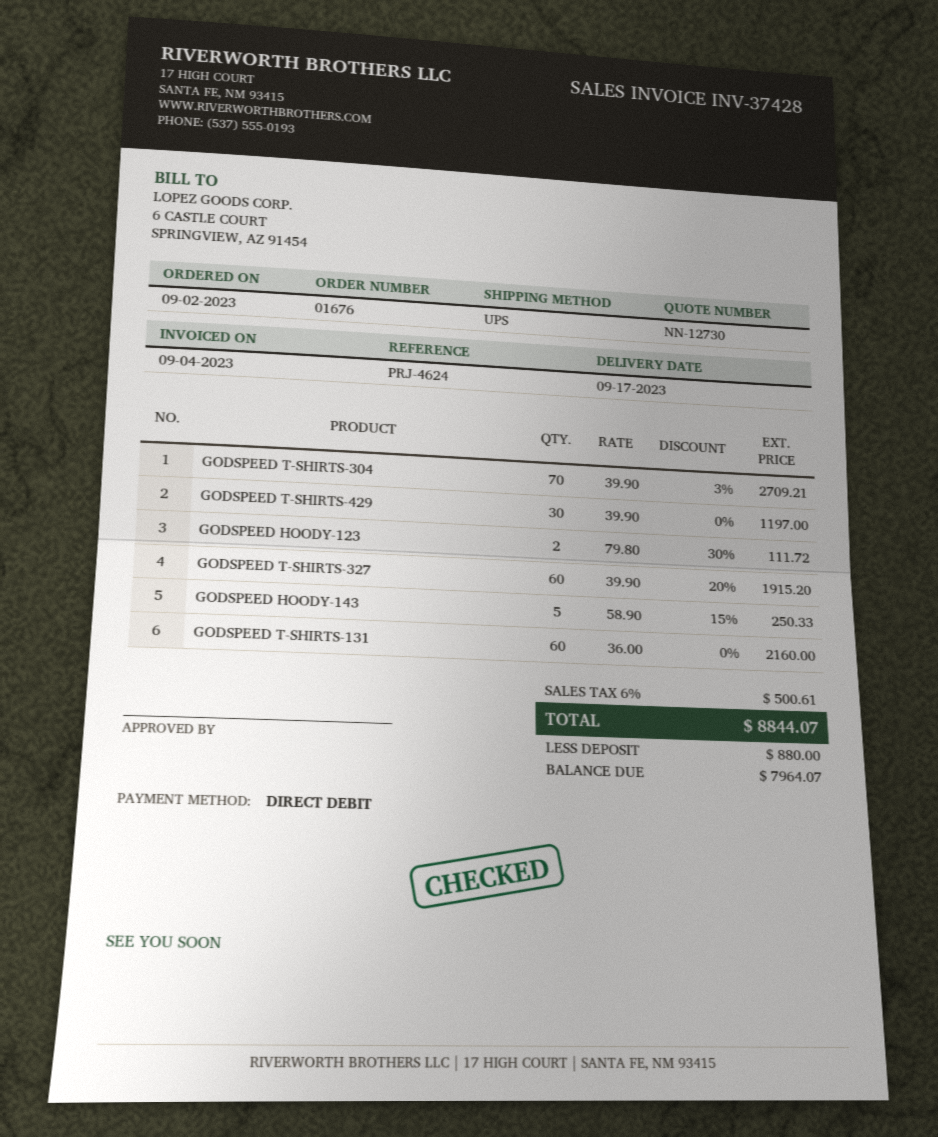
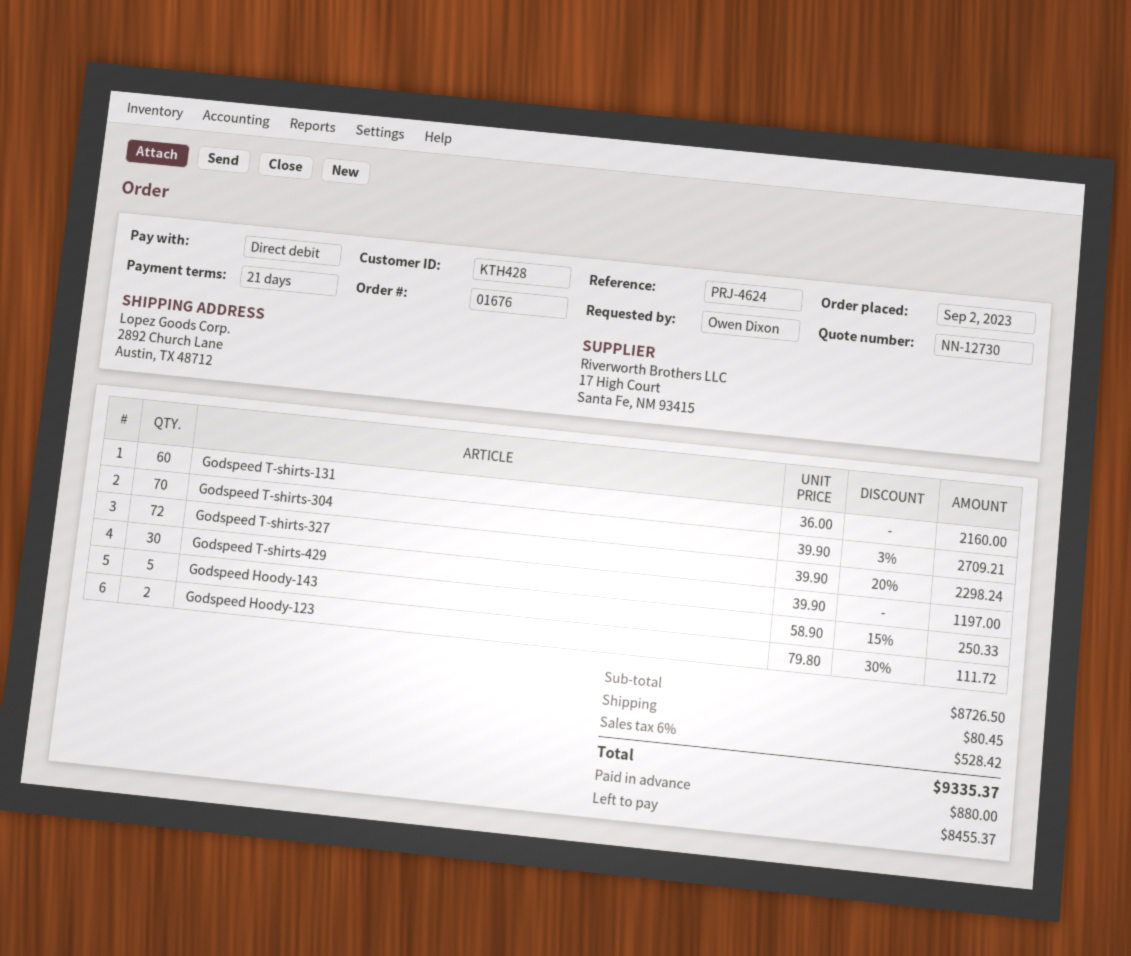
GODSPEED T-SHIRTS-327: 60 x 39.90 - 20% = 1915.20 -> 72 x 39.90 - 20% = 2298.24
shipping: none -> 80.45
tax: 6% = 500.61 -> 6% = 528.42
total: 8844.07 -> 9335.37
balance: 7964.07 -> 8455.37

